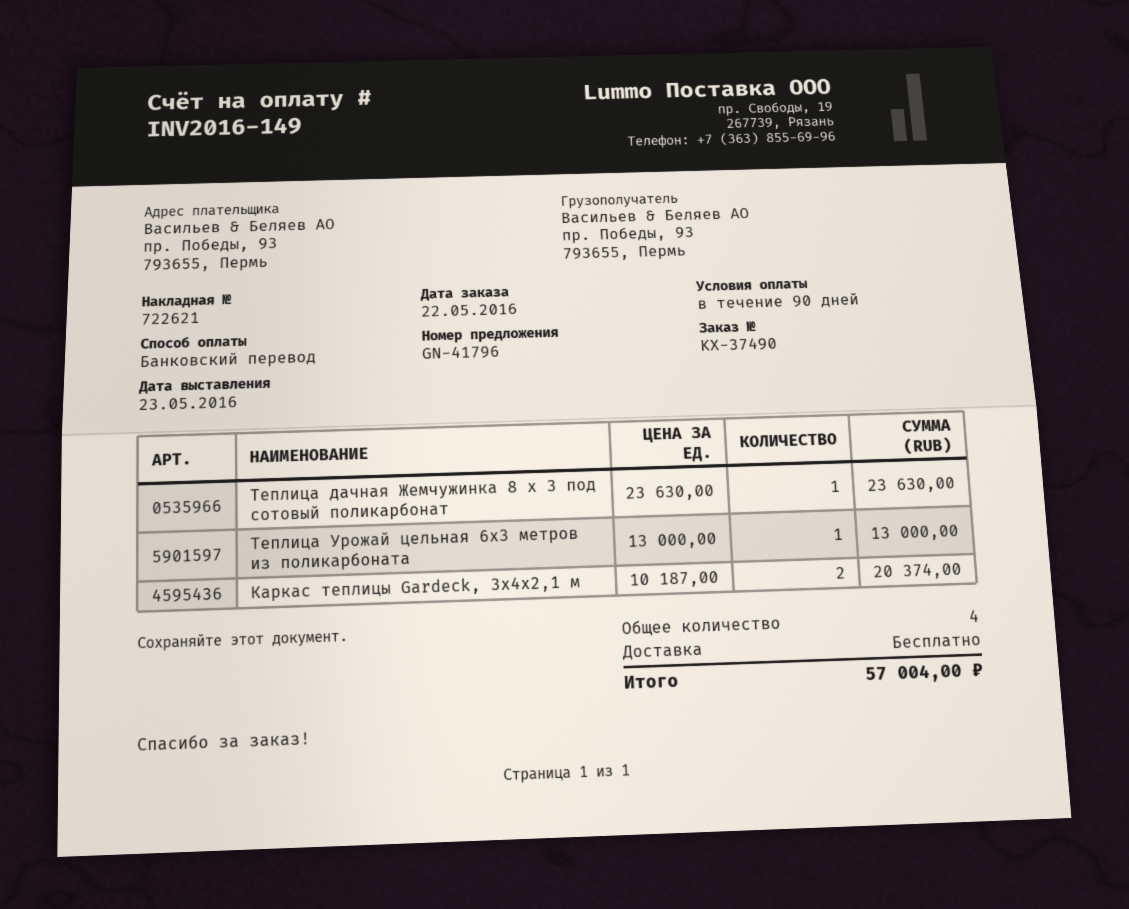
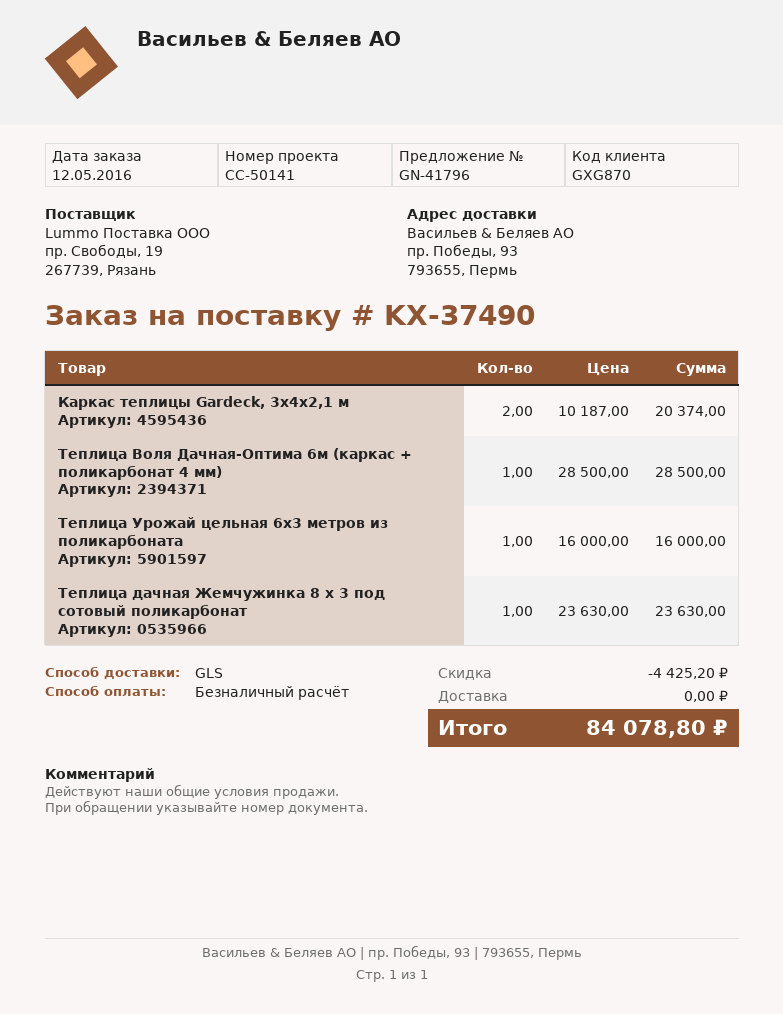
order date: 2016-05-22 -> 2016-05-12
Теплица Урожай цельная 6х3 метров из поликарбоната: 1 x 13000.00 = 13000.00 -> 1 x 16000.00 = 16000.00
Теплица Воля Дачная-Оптима 6м (каркас + поликарбонат 4 мм): none -> 1 x 28500.00 = 28500.00
discount: none -> 4425.20
total: 57004.00 -> 84078.80

